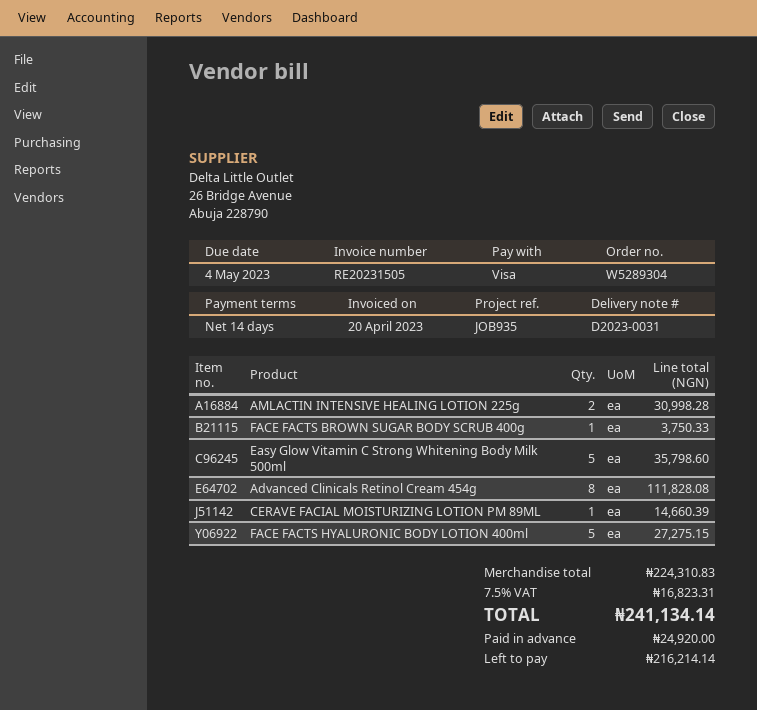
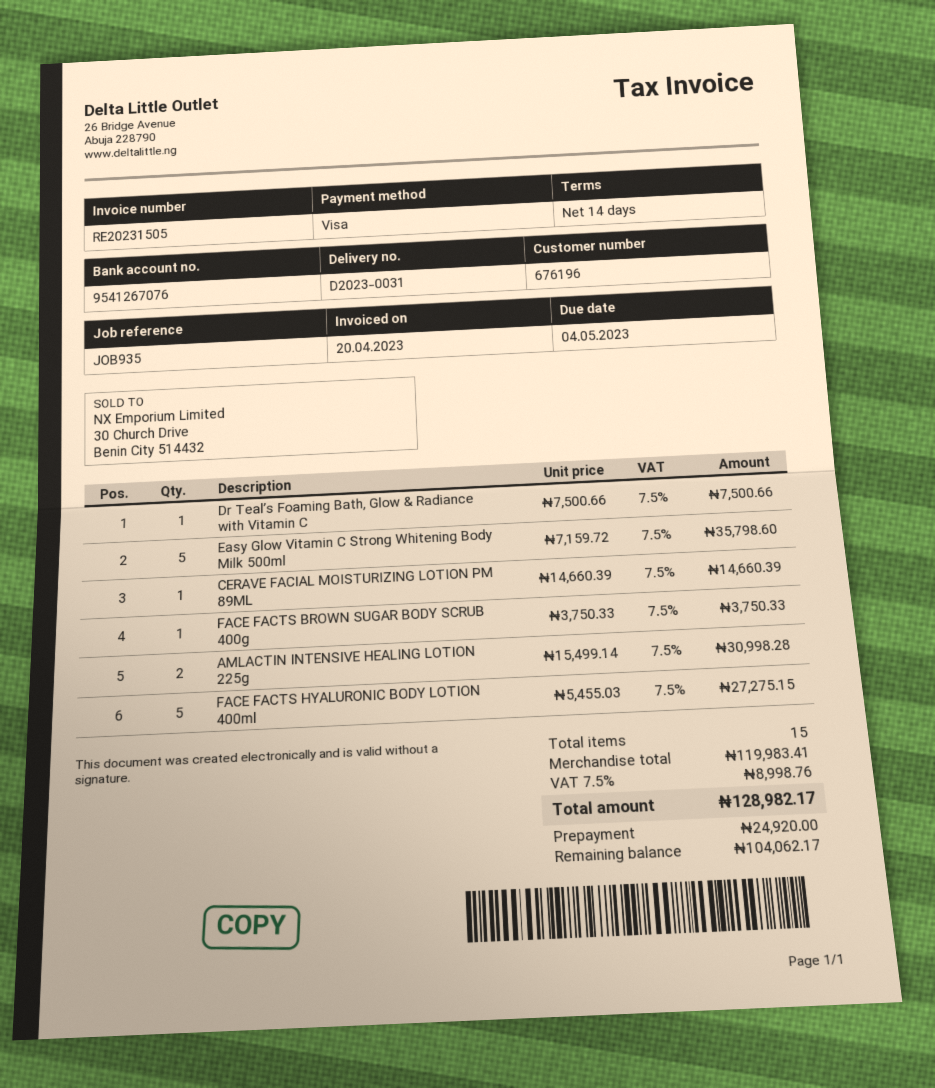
Advanced Clinicals Retinol Cream 454g: 8 for 111828.08 -> none
Dr Teal’s Foaming Bath, Glow & Radiance with Vitamin C: none -> 1 for 7500.66
subtotal: 224310.83 -> 119983.41
tax: 7.5% = 16823.31 -> 7.5% = 8998.76
total: 241134.14 -> 128982.17
balance: 216214.14 -> 104062.17

